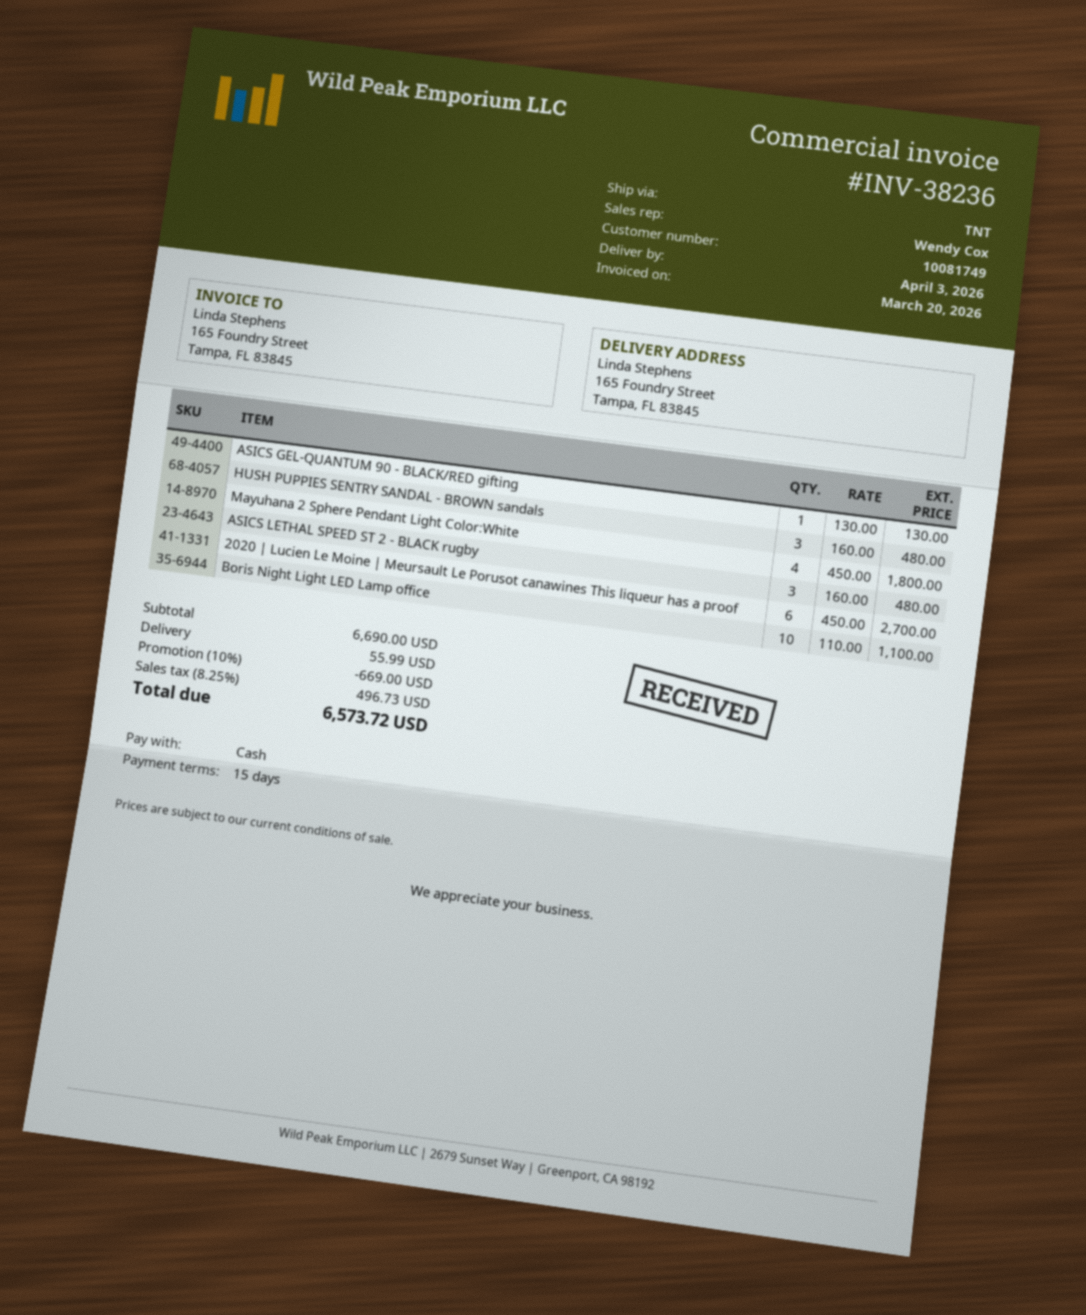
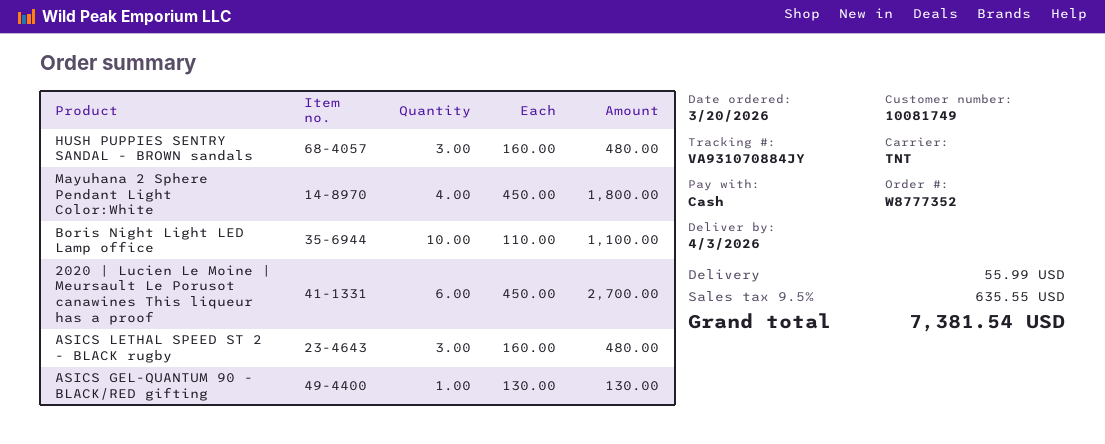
discount: 10% = 669.00 -> none
tax: 8.25% = 496.73 -> 9.5% = 635.55
total: 6573.72 -> 7381.54

